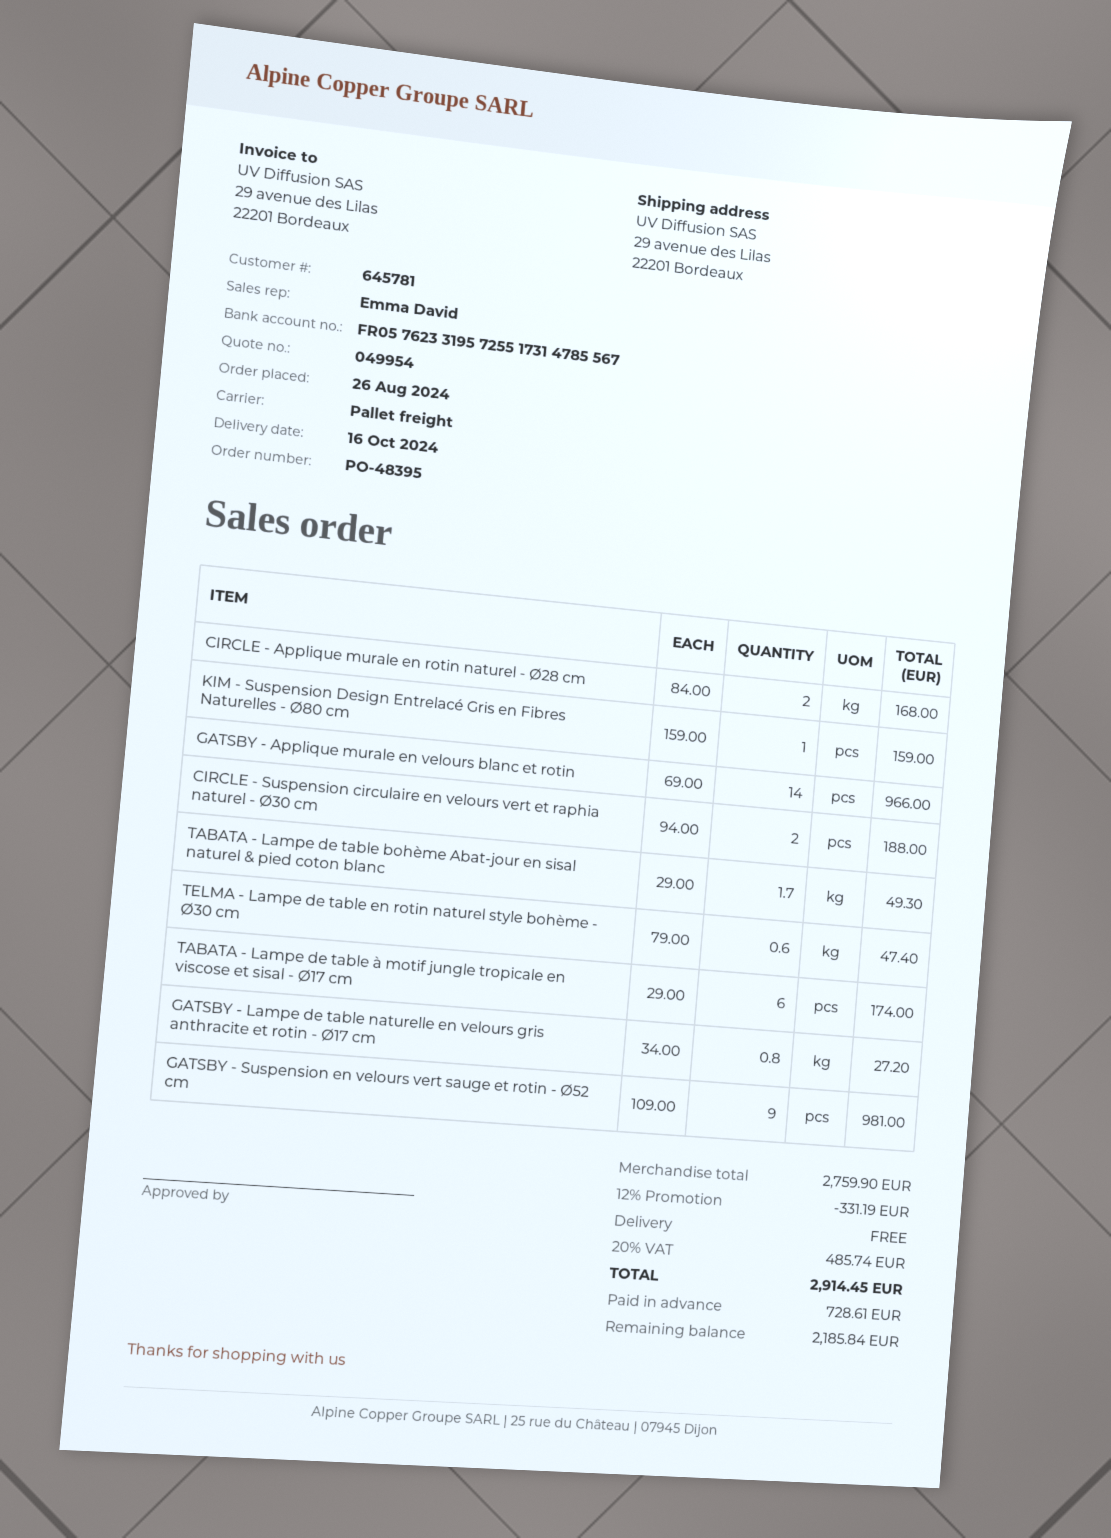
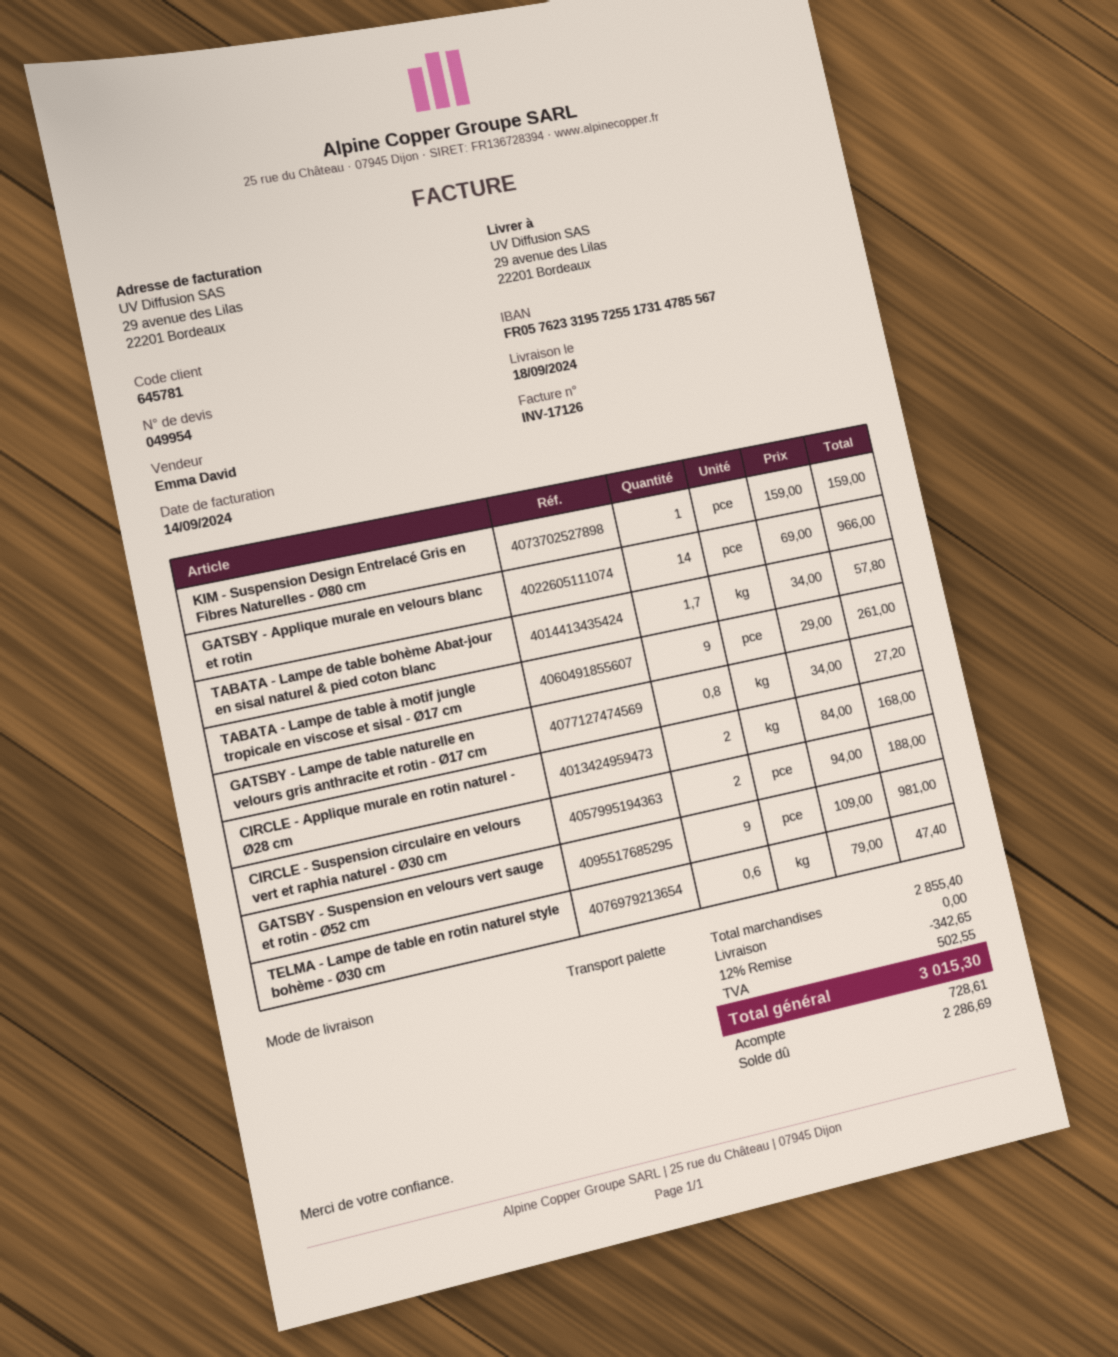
delivery date: 2024-10-16 -> 2024-09-18
TABATA - Lampe de table bohème Abat-jour en sisal naturel & pied coton blanc: 1.7 x 29.00 = 49.30 -> 1.7 x 34.00 = 57.80
TABATA - Lampe de table à motif jungle tropicale en viscose et sisal - Ø17 cm: 6 x 29.00 = 174.00 -> 9 x 29.00 = 261.00
subtotal: 2759.90 -> 2855.40
discount: 12% = 331.19 -> 12% = 342.65
tax: 485.74 -> 502.55
total: 2914.45 -> 3015.30
balance: 2185.84 -> 2286.69

